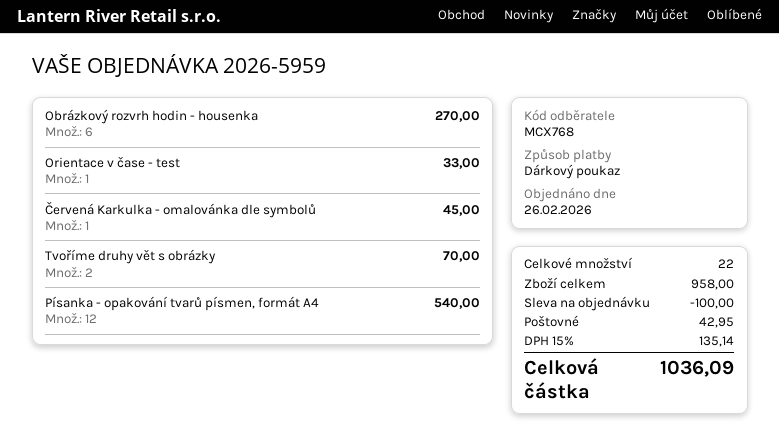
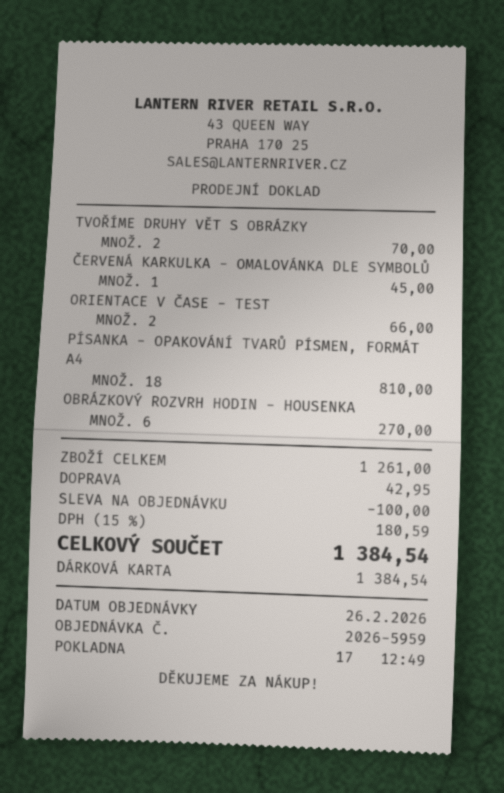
Orientace v čase - test: 1 for 33.00 -> 2 for 66.00
Písanka - opakování tvarů písmen, formát A4: 12 for 540.00 -> 18 for 810.00
subtotal: 958.00 -> 1261.00
tax: 15% = 135.14 -> 15% = 180.59
total: 1036.09 -> 1384.54

